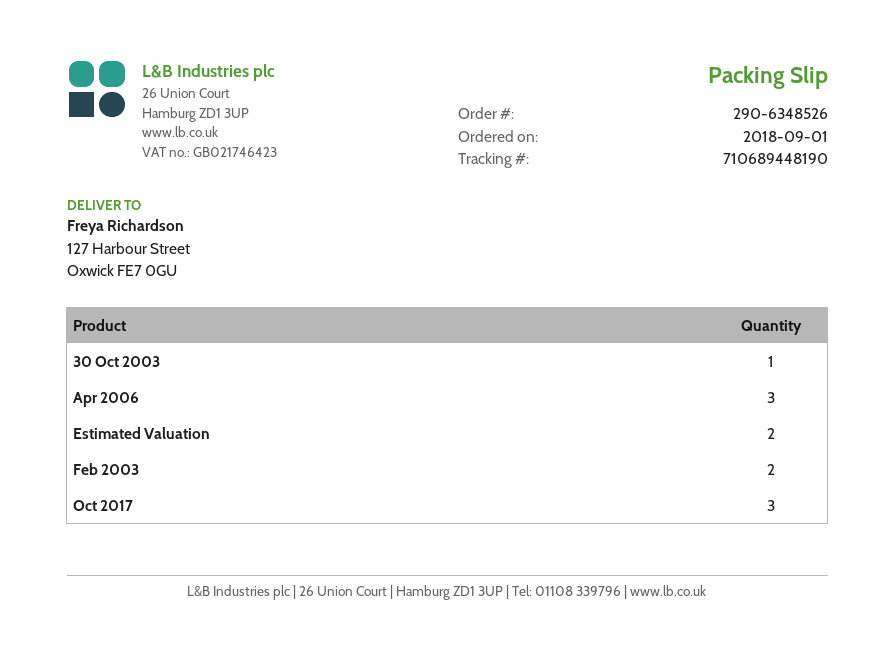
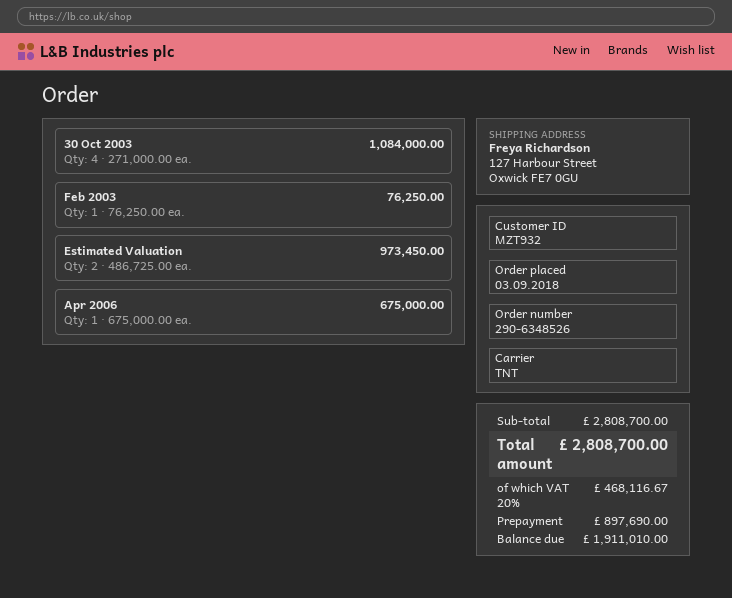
order date: 2018-09-01 -> 2018-09-03
30 Oct 2003: 1 -> 4
Apr 2006: 3 -> 1
Feb 2003: 2 -> 1
Oct 2017: 3 -> none

